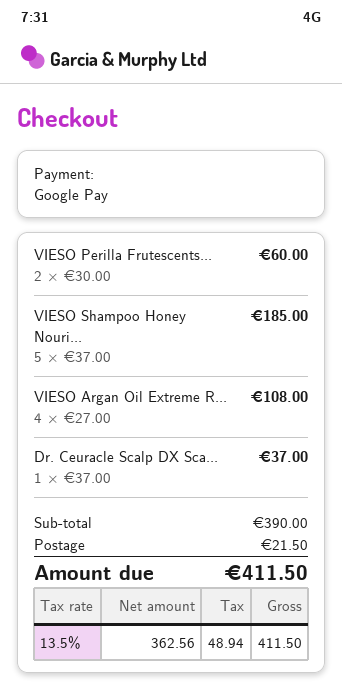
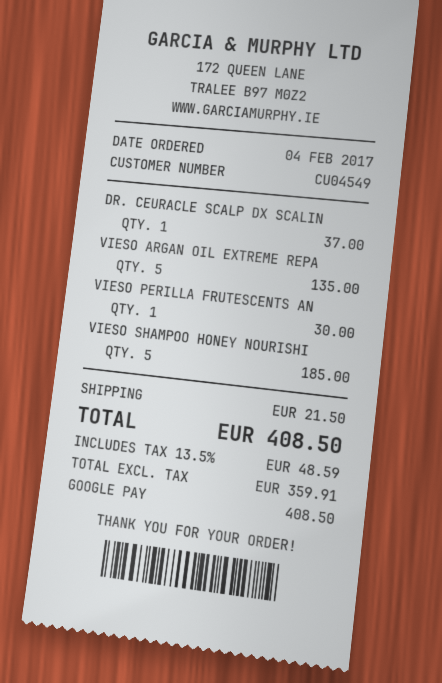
VIESO Perilla Frutescents...: 2 for 60.00 -> 1 for 30.00
VIESO Argan Oil Extreme R...: 4 for 108.00 -> 5 for 135.00
net: 362.56 -> 359.91
tax: 13.5% = 48.94 -> 13.5% = 48.59
total: 411.50 -> 408.50

